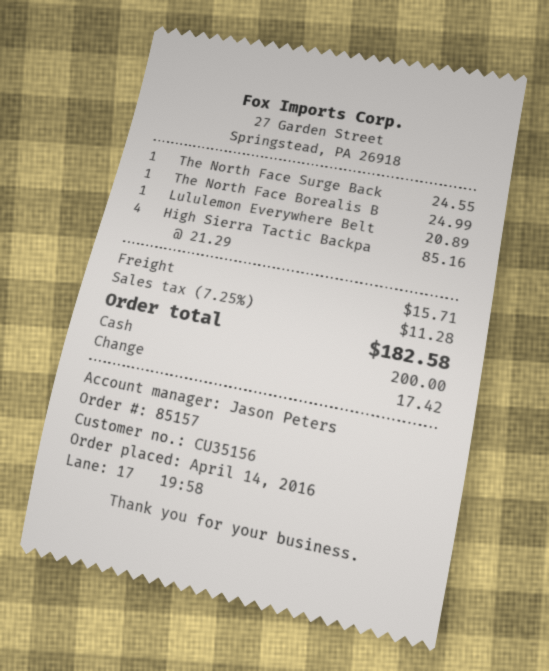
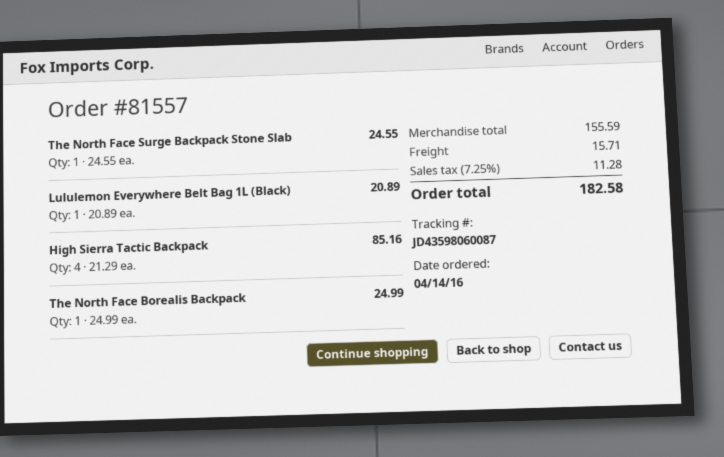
order number: 85157 -> 81557

